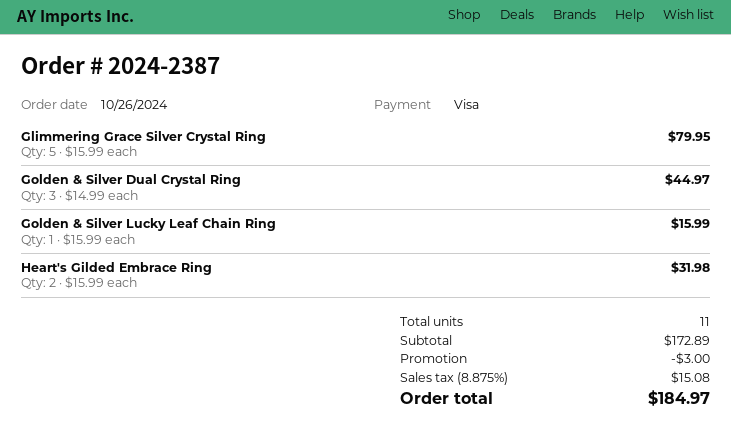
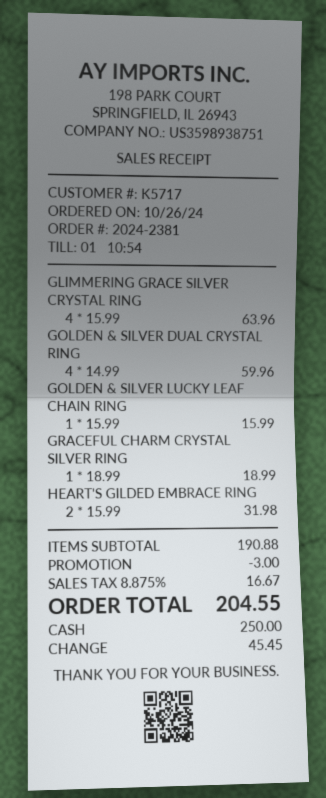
order number: 2024-2387 -> 2024-2381
payment method: Visa -> cash
Glimmering Grace Silver Crystal Ring: 5 x 15.99 = 79.95 -> 4 x 15.99 = 63.96
Golden & Silver Dual Crystal Ring: 3 x 14.99 = 44.97 -> 4 x 14.99 = 59.96
GRACEFUL CHARM CRYSTAL SILVER RING: none -> 1 x 18.99 = 18.99
subtotal: 172.89 -> 190.88
tax: 8.875% = 15.08 -> 8.875% = 16.67
total: 184.97 -> 204.55

